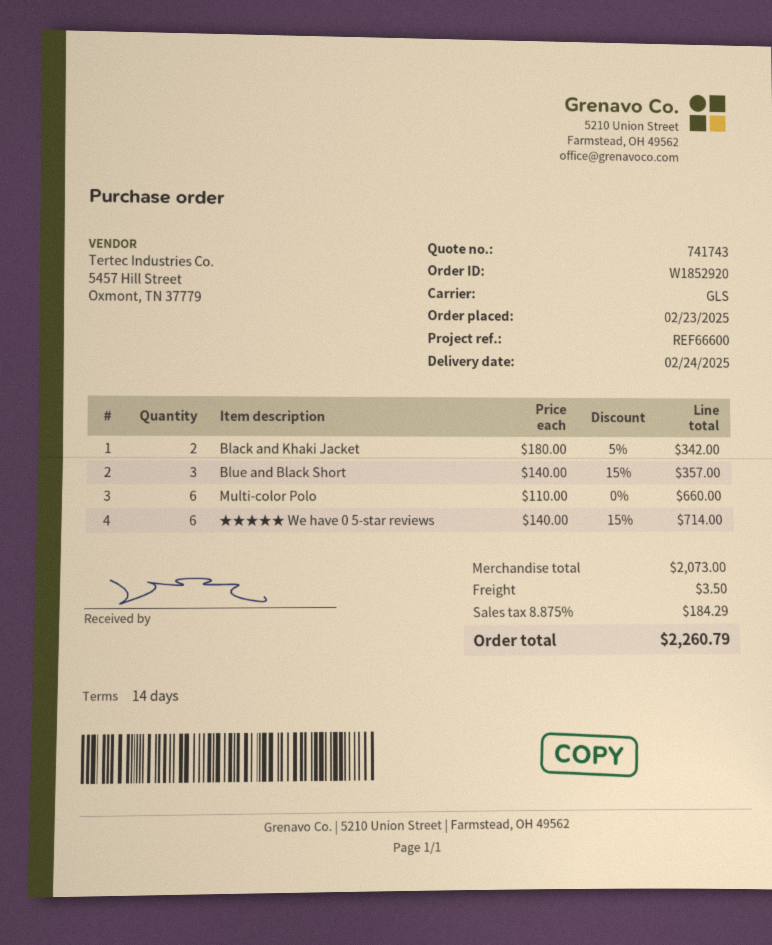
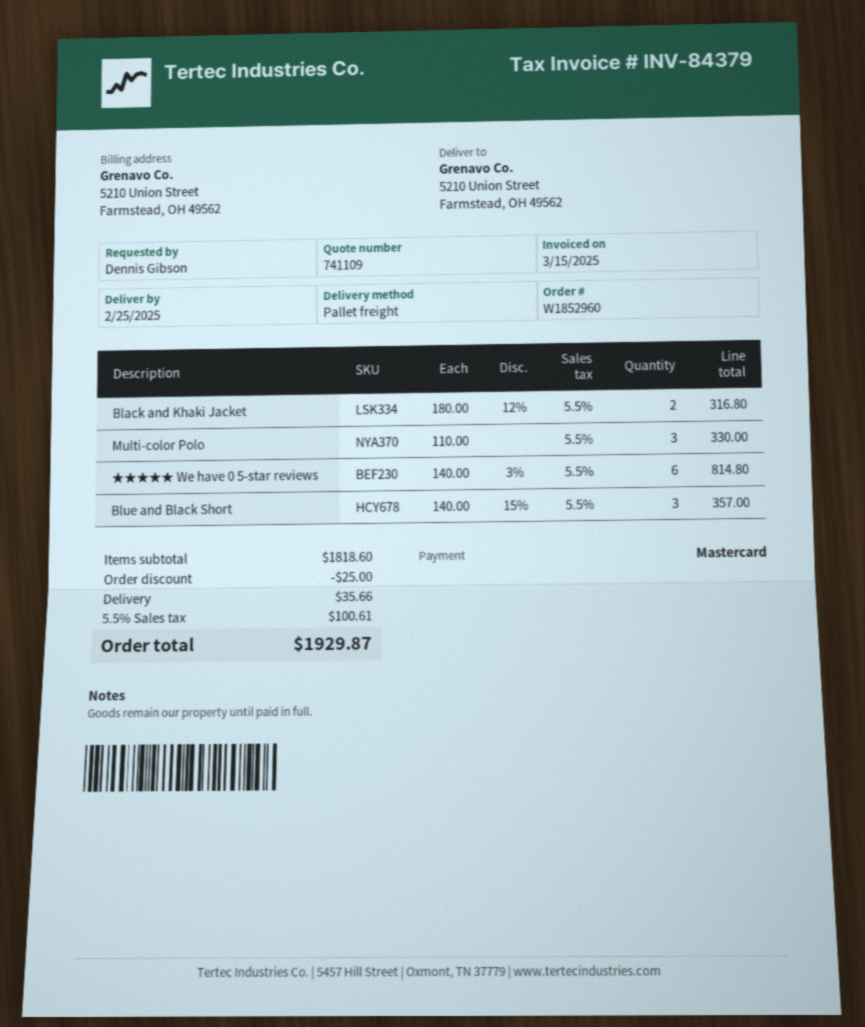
quote number: 741743 -> 741109
order number: W1852920 -> W1852960
delivery date: 2025-02-24 -> 2025-02-25
shipping method: GLS -> pallet freight
Black and Khaki Jacket: 2 x 180.00 - 5% = 342.00 -> 2 x 180.00 - 12% = 316.80
Multi-color Polo: 6 x 110.00 = 660.00 -> 3 x 110.00 = 330.00
★★★★★ We have 0 5-star reviews: 6 x 140.00 - 15% = 714.00 -> 6 x 140.00 - 3% = 814.80
subtotal: 2073.00 -> 1818.60
discount: none -> 25.00
shipping: 3.50 -> 35.66
tax: 8.875% = 184.29 -> 5.5% = 100.61
total: 2260.79 -> 1929.87

